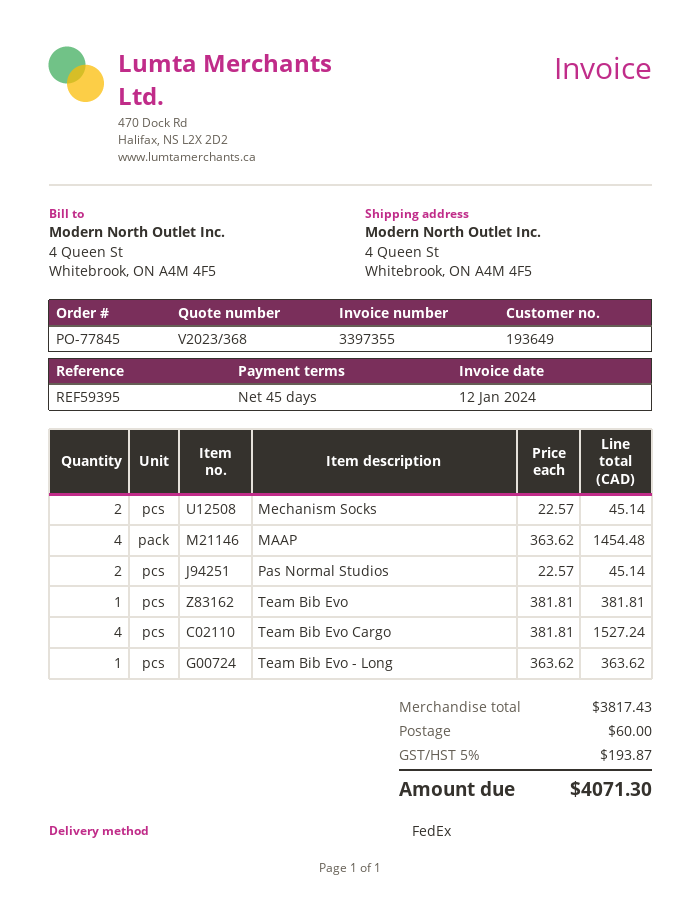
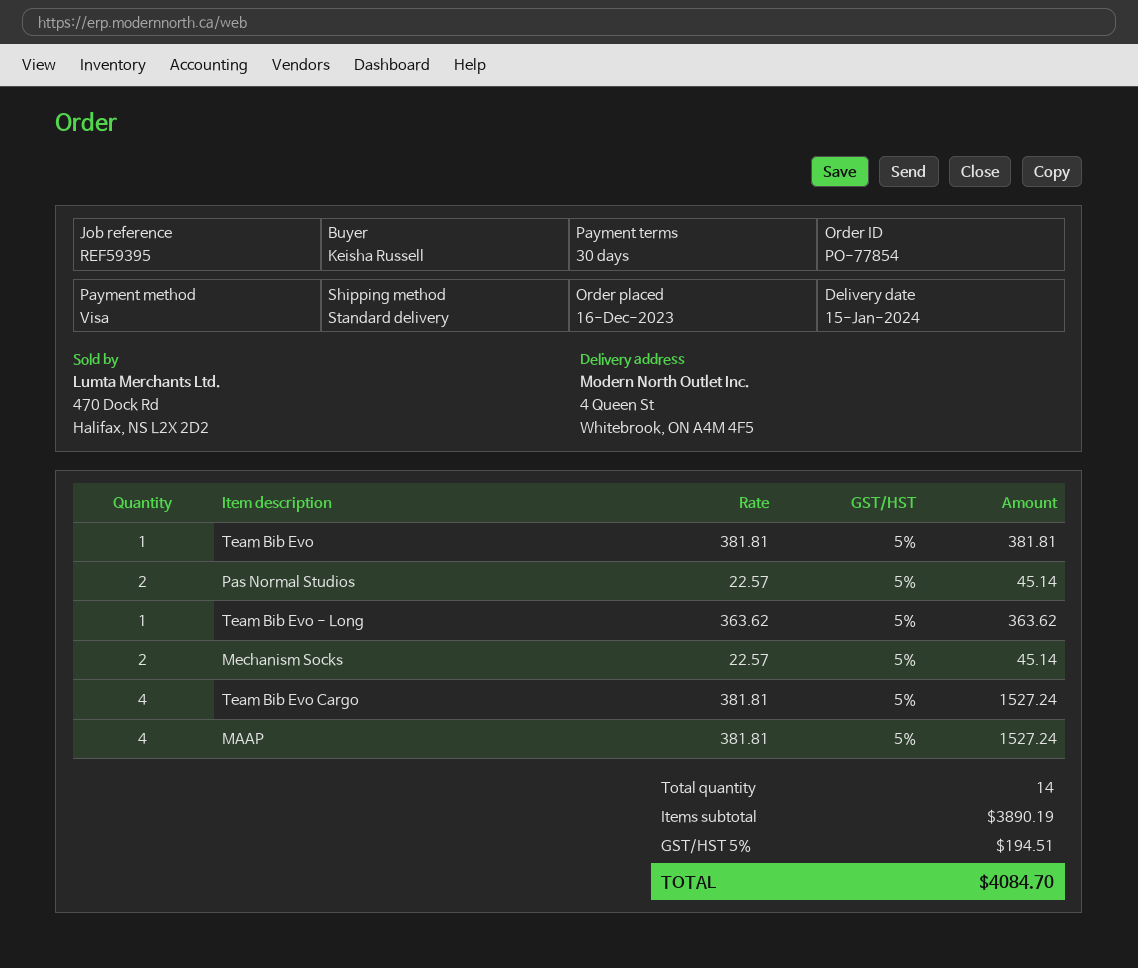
order number: PO-77845 -> PO-77854
payment terms: 45 days -> 30 days
shipping method: FedEx -> standard
MAAP: 4 x 363.62 = 1454.48 -> 4 x 381.81 = 1527.24
subtotal: 3817.43 -> 3890.19
shipping: 60.00 -> none
tax: 5% = 193.87 -> 5% = 194.51
total: 4071.30 -> 4084.70

